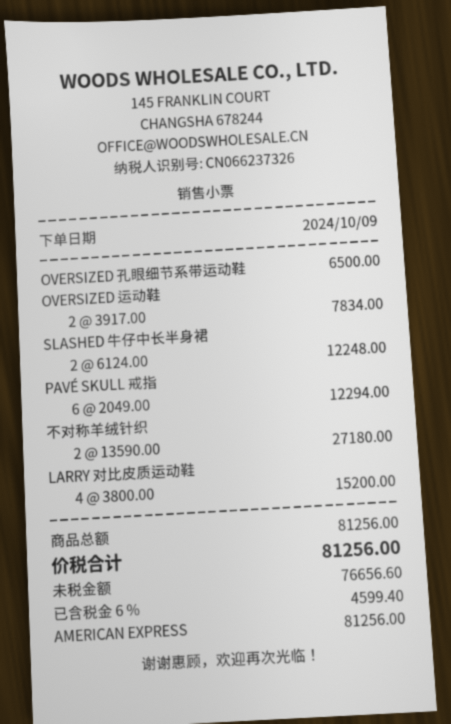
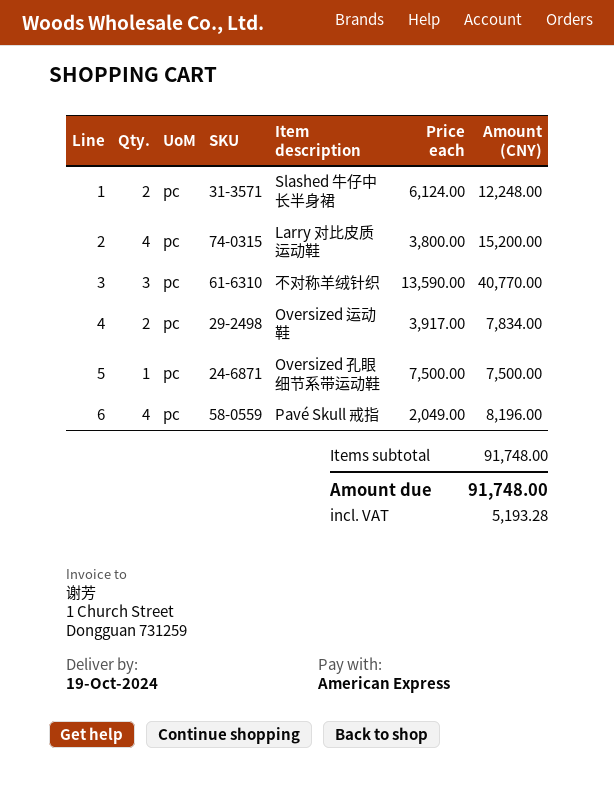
OVERSIZED 孔眼细节系带运动鞋: 1 x 6500.00 = 6500.00 -> 1 x 7500.00 = 7500.00
PAVÉ SKULL 戒指: 6 x 2049.00 = 12294.00 -> 4 x 2049.00 = 8196.00
不对称羊绒针织: 2 x 13590.00 = 27180.00 -> 3 x 13590.00 = 40770.00
subtotal: 81256.00 -> 91748.00
tax: 4599.40 -> 5193.28
total: 81256.00 -> 91748.00

